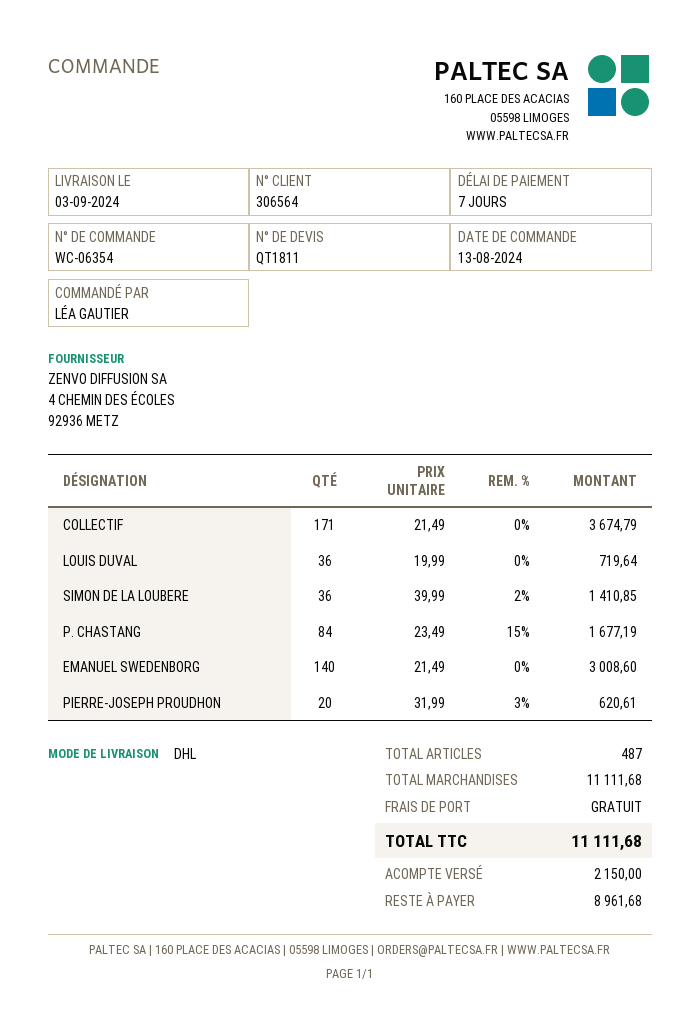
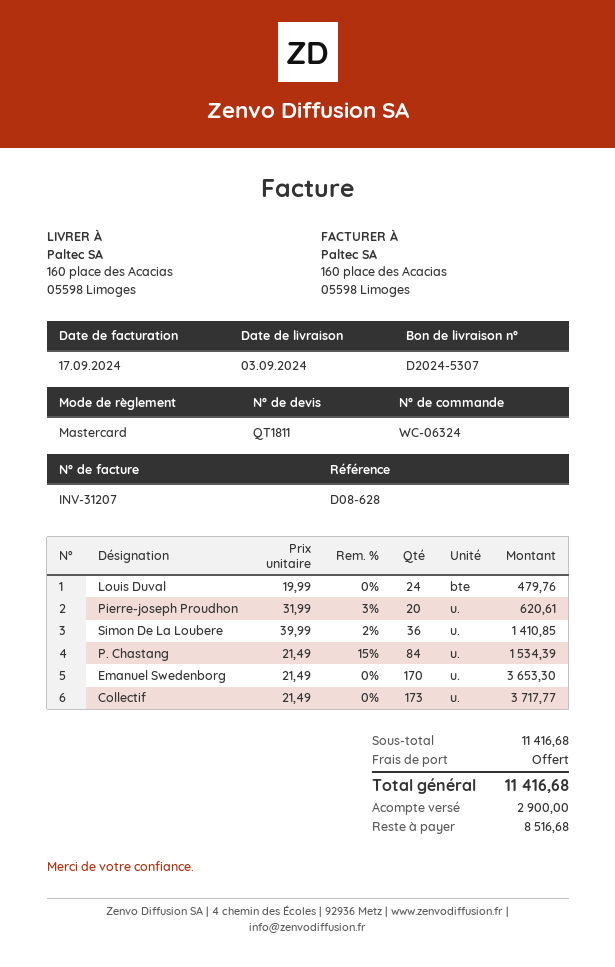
order number: WC-06354 -> WC-06324
COLLECTIF: 171 x 21.49 = 3674.79 -> 173 x 21.49 = 3717.77
LOUIS DUVAL: 36 x 19.99 = 719.64 -> 24 x 19.99 = 479.76
P. CHASTANG: 84 x 23.49 - 15% = 1677.19 -> 84 x 21.49 - 15% = 1534.39
EMANUEL SWEDENBORG: 140 x 21.49 = 3008.60 -> 170 x 21.49 = 3653.30
subtotal: 11111.68 -> 11416.68
total: 11111.68 -> 11416.68
deposit: 2150.00 -> 2900.00
balance: 8961.68 -> 8516.68

